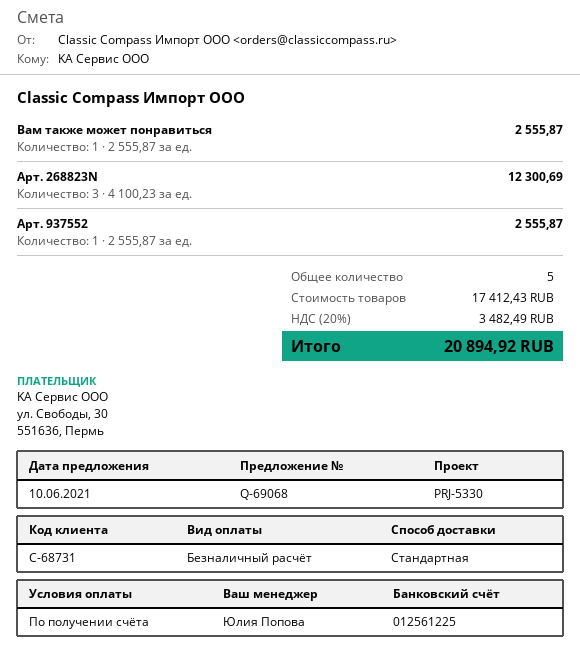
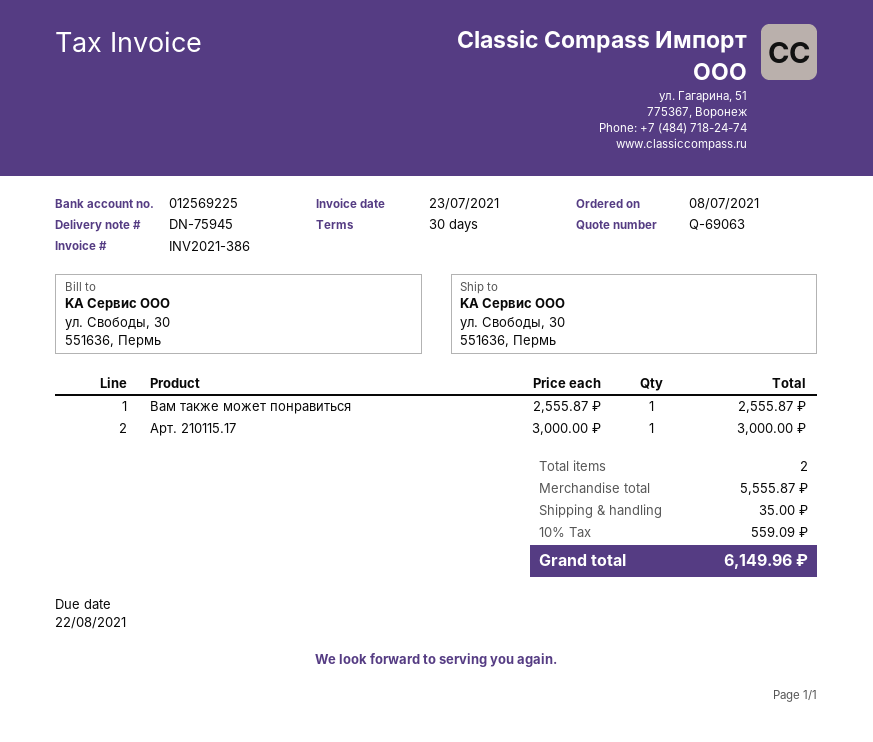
quote number: Q-69068 -> Q-69063
payment terms: on receipt -> 30 days
bank account: 012561225 -> 012569225
Арт. 268823N: 3 x 4100.23 = 12300.69 -> none
Арт. 937552: 1 x 2555.87 = 2555.87 -> none
Арт. 210115.17: none -> 1 x 3000.00 = 3000.00
total quantity: 5 -> 2
subtotal: 17412.43 -> 5555.87
shipping: none -> 35.00
tax: 20% = 3482.49 -> 10% = 559.09
total: 20894.92 -> 6149.96

